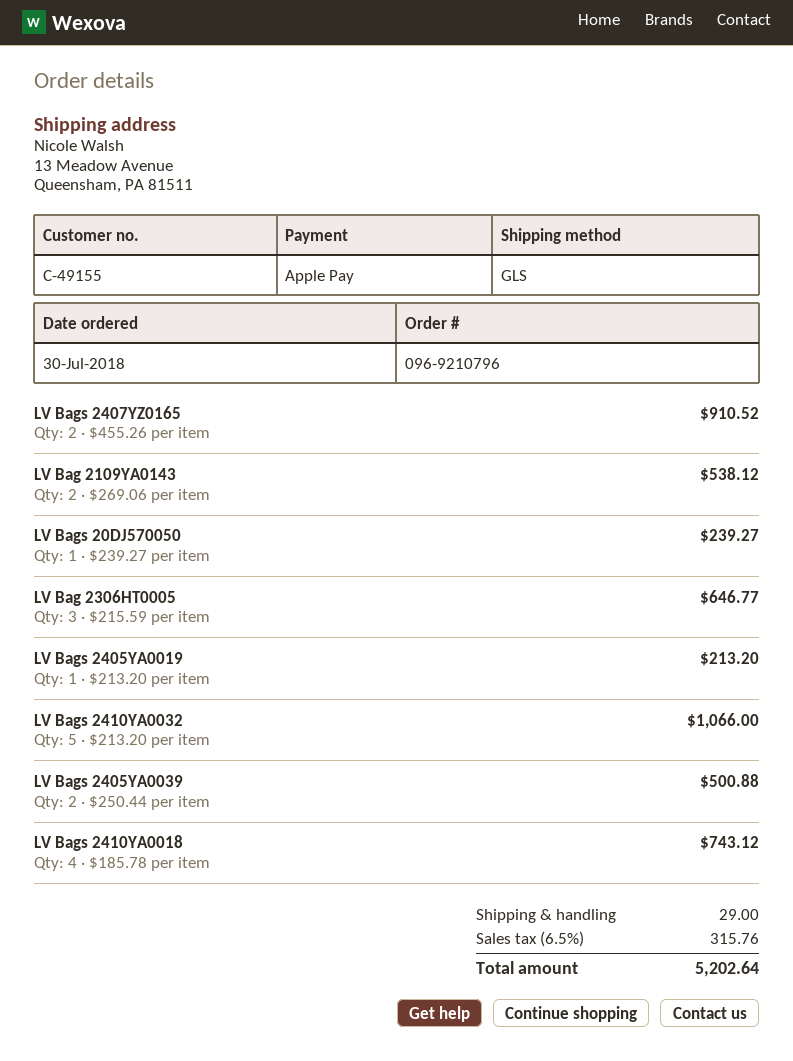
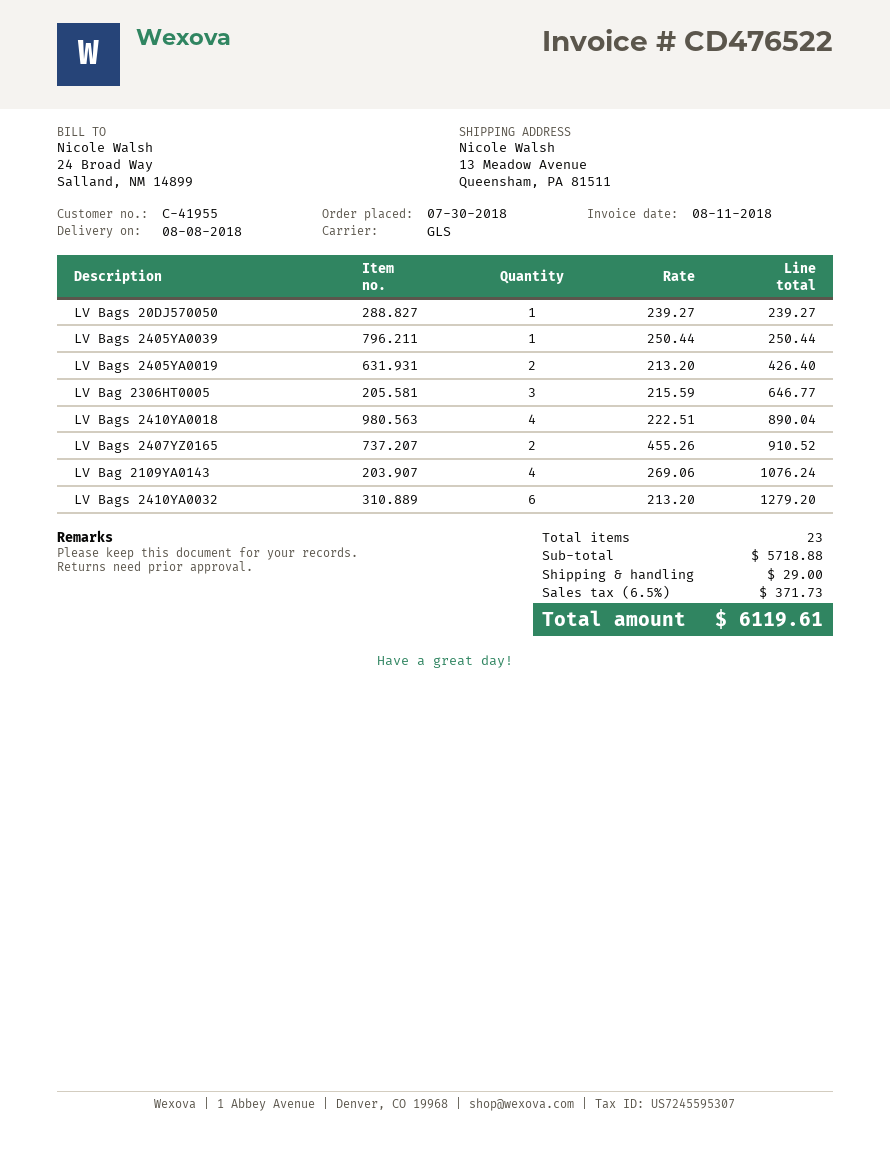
customer number: C-49155 -> C-41955
LV Bag 2109YA0143: 2 x 269.06 = 538.12 -> 4 x 269.06 = 1076.24
LV Bags 2405YA0019: 1 x 213.20 = 213.20 -> 2 x 213.20 = 426.40
LV Bags 2410YA0032: 5 x 213.20 = 1066.00 -> 6 x 213.20 = 1279.20
LV Bags 2405YA0039: 2 x 250.44 = 500.88 -> 1 x 250.44 = 250.44
LV Bags 2410YA0018: 4 x 185.78 = 743.12 -> 4 x 222.51 = 890.04
tax: 6.5% = 315.76 -> 6.5% = 371.73
total: 5202.64 -> 6119.61

